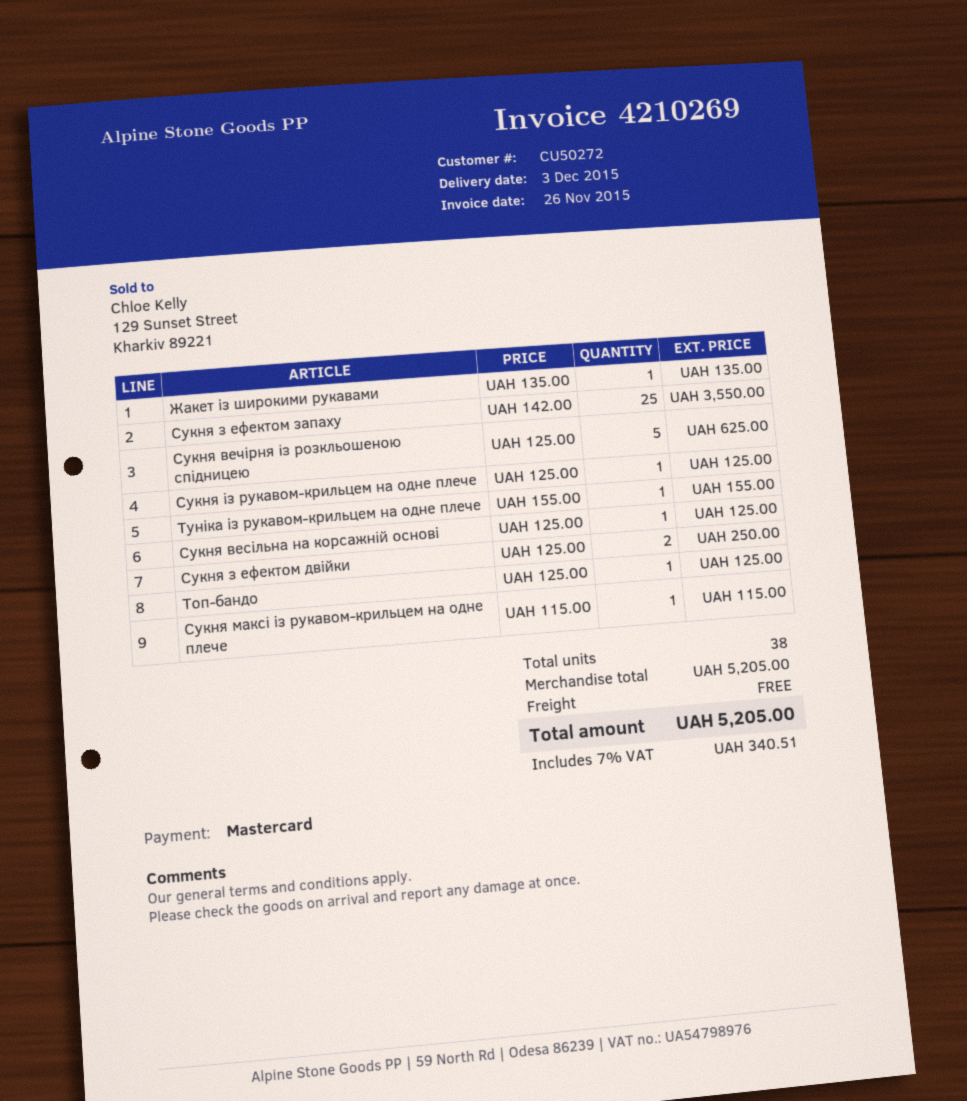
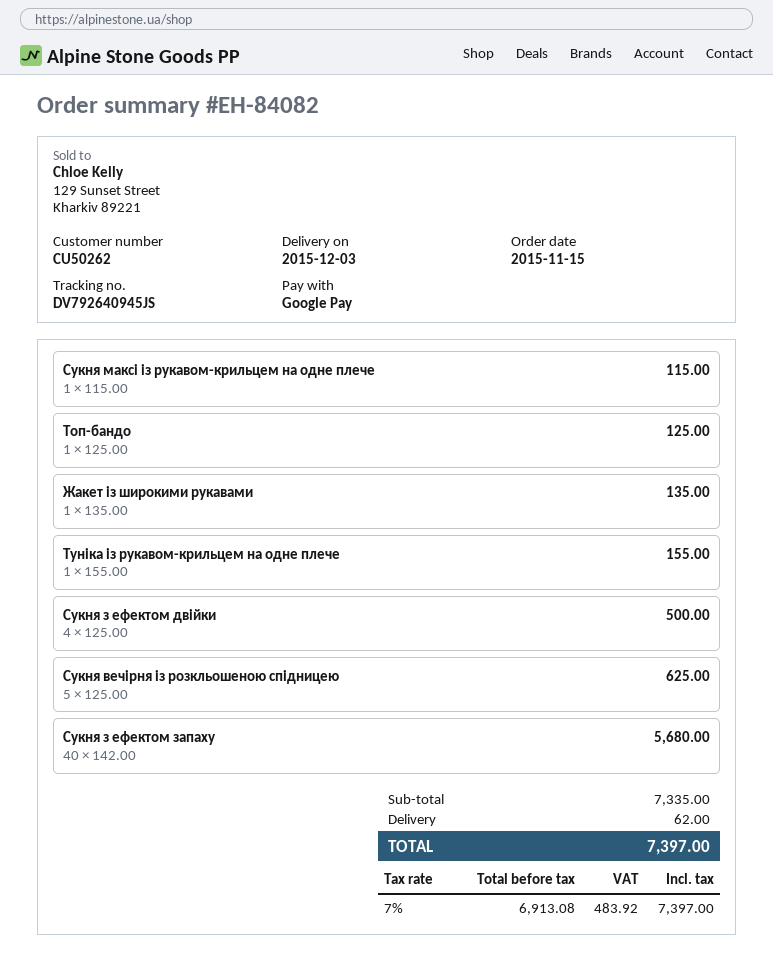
customer number: CU50272 -> CU50262
payment method: Mastercard -> Google Pay
Сукня з ефектом запаху: 25 x 142.00 = 3550.00 -> 40 x 142.00 = 5680.00
Сукня із рукавом-крильцем на одне плече: 1 x 125.00 = 125.00 -> none
Сукня весільна на корсажній основі: 1 x 125.00 = 125.00 -> none
Сукня з ефектом двійки: 2 x 125.00 = 250.00 -> 4 x 125.00 = 500.00
subtotal: 5205.00 -> 7335.00
shipping: 0.00 -> 62.00
tax: 7% = 340.51 -> 7% = 483.92
total: 5205.00 -> 7397.00

